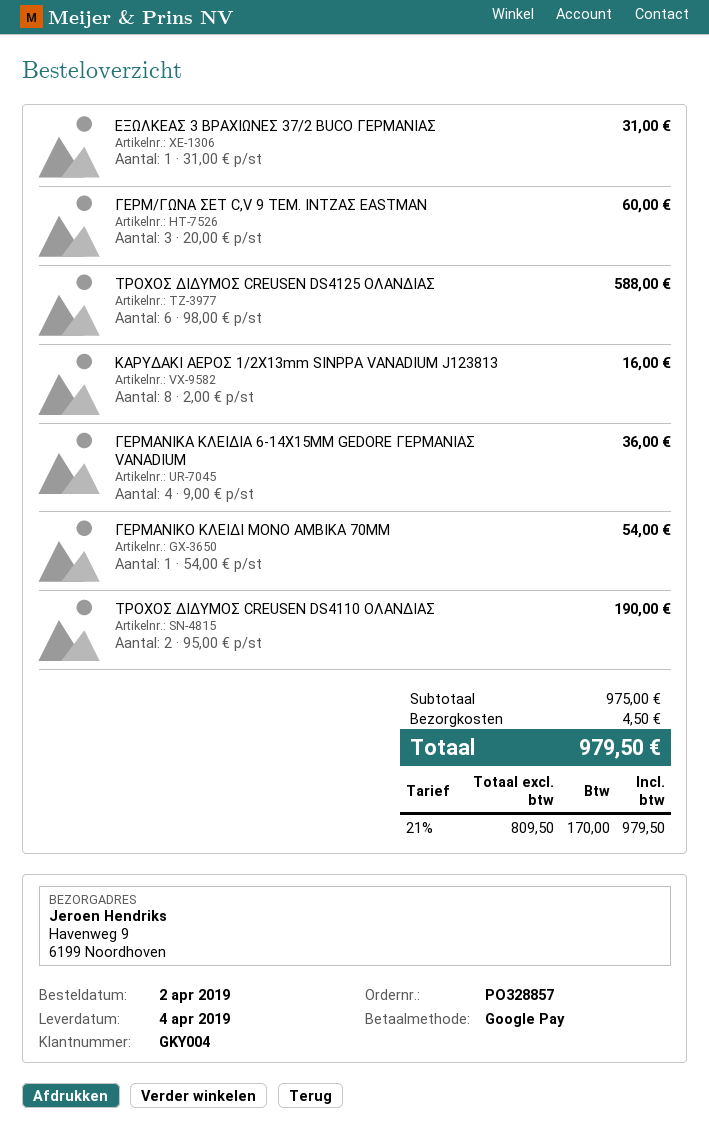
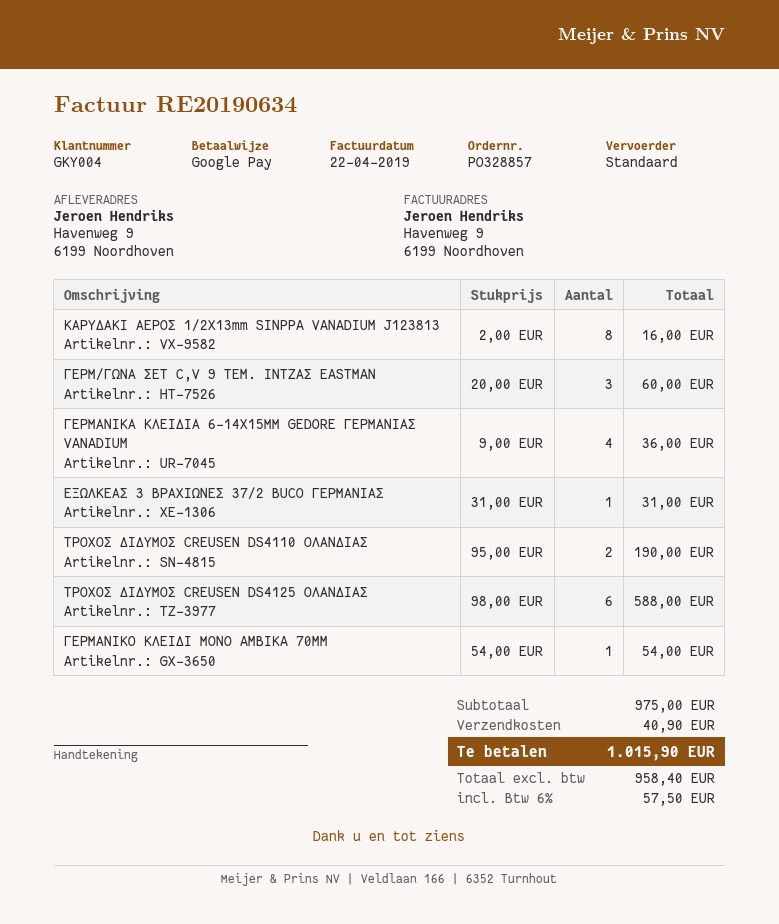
shipping: 4.50 -> 40.90
net: 809.50 -> 958.40
tax: 21% = 170.00 -> 6% = 57.50
total: 979.50 -> 1015.90

